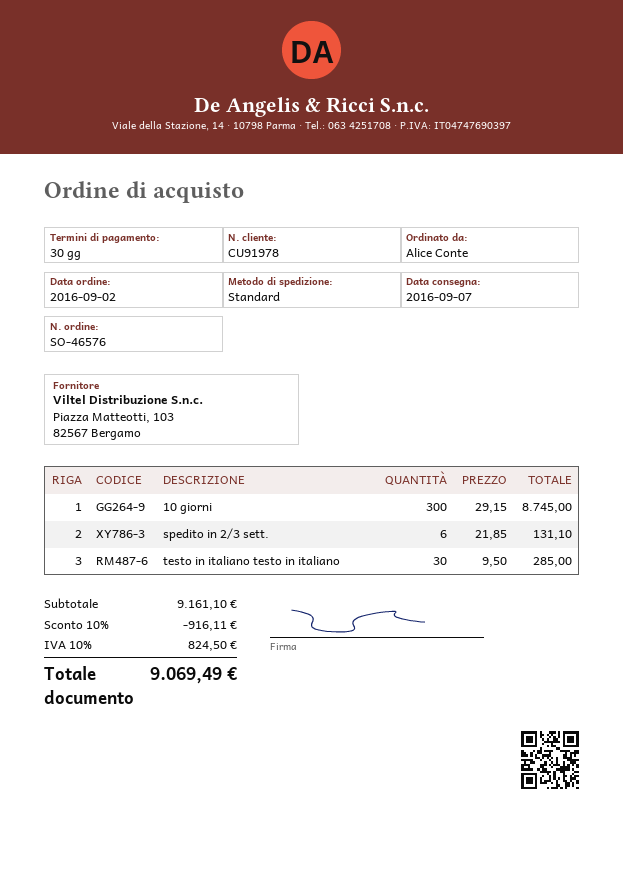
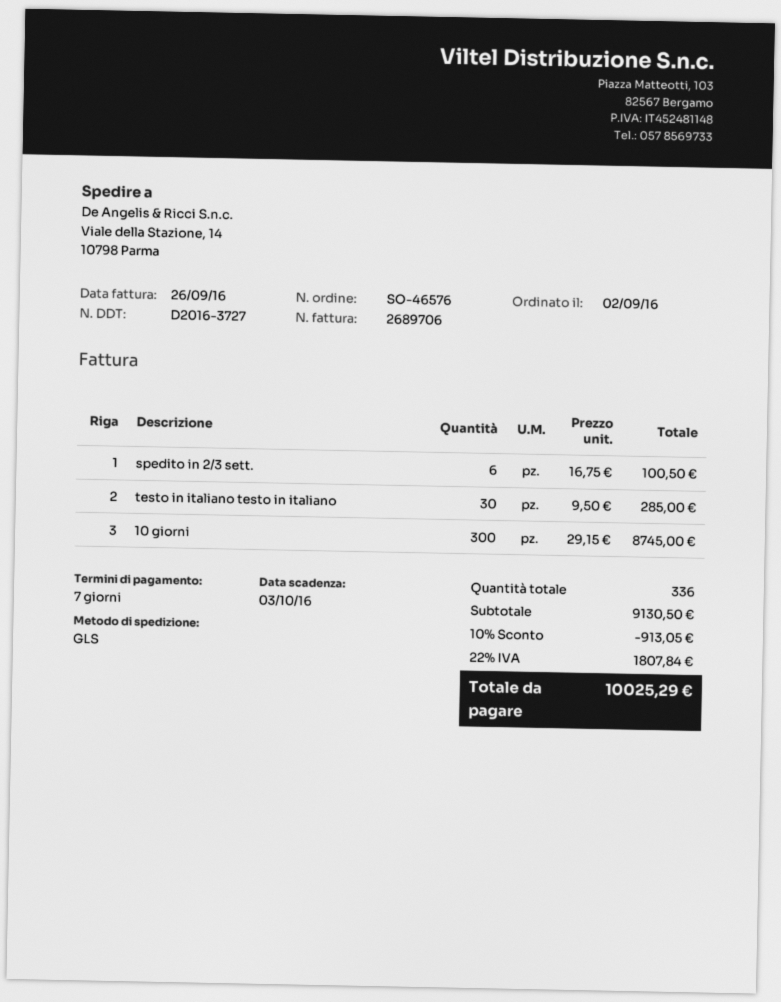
payment terms: 30 days -> 7 days
shipping method: standard -> GLS
spedito in 2/3 sett.: 6 x 21.85 = 131.10 -> 6 x 16.75 = 100.50
subtotal: 9161.10 -> 9130.50
discount: 10% = 916.11 -> 10% = 913.05
tax: 10% = 824.50 -> 22% = 1807.84
total: 9069.49 -> 10025.29

